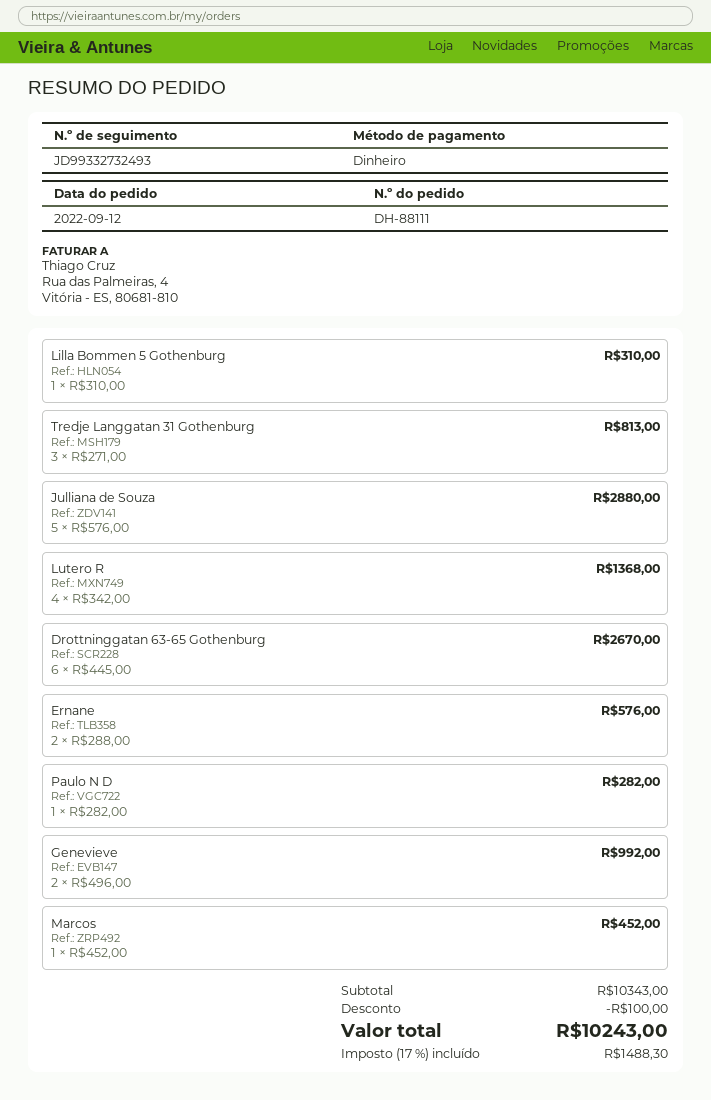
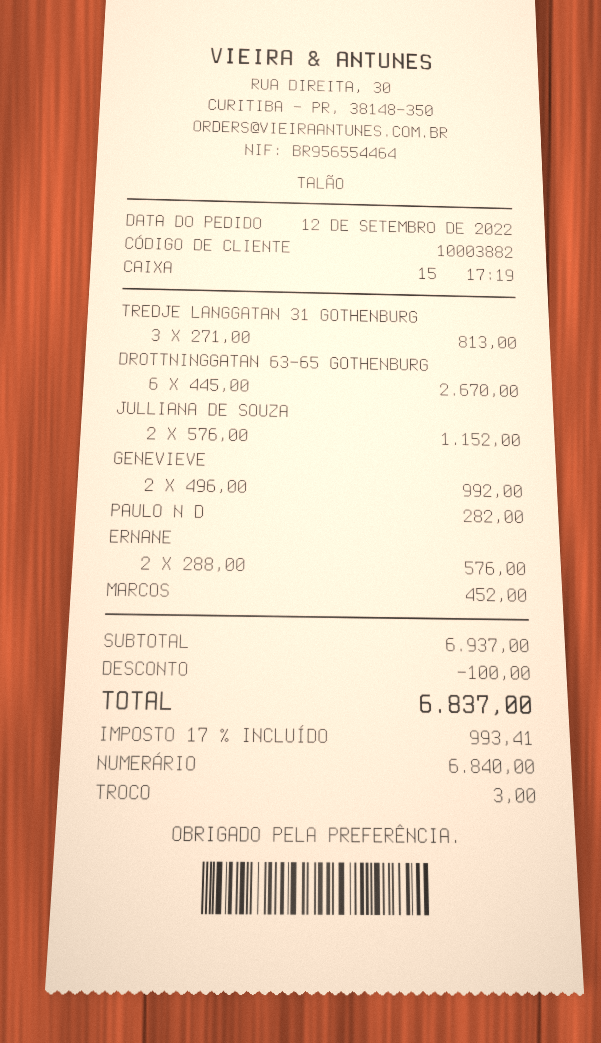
Lilla Bommen 5 Gothenburg: 1 x 310.00 = 310.00 -> none
Julliana de Souza: 5 x 576.00 = 2880.00 -> 2 x 576.00 = 1152.00
Lutero R: 4 x 342.00 = 1368.00 -> none
subtotal: 10343.00 -> 6937.00
tax: 17% = 1488.30 -> 17% = 993.41
total: 10243.00 -> 6837.00

